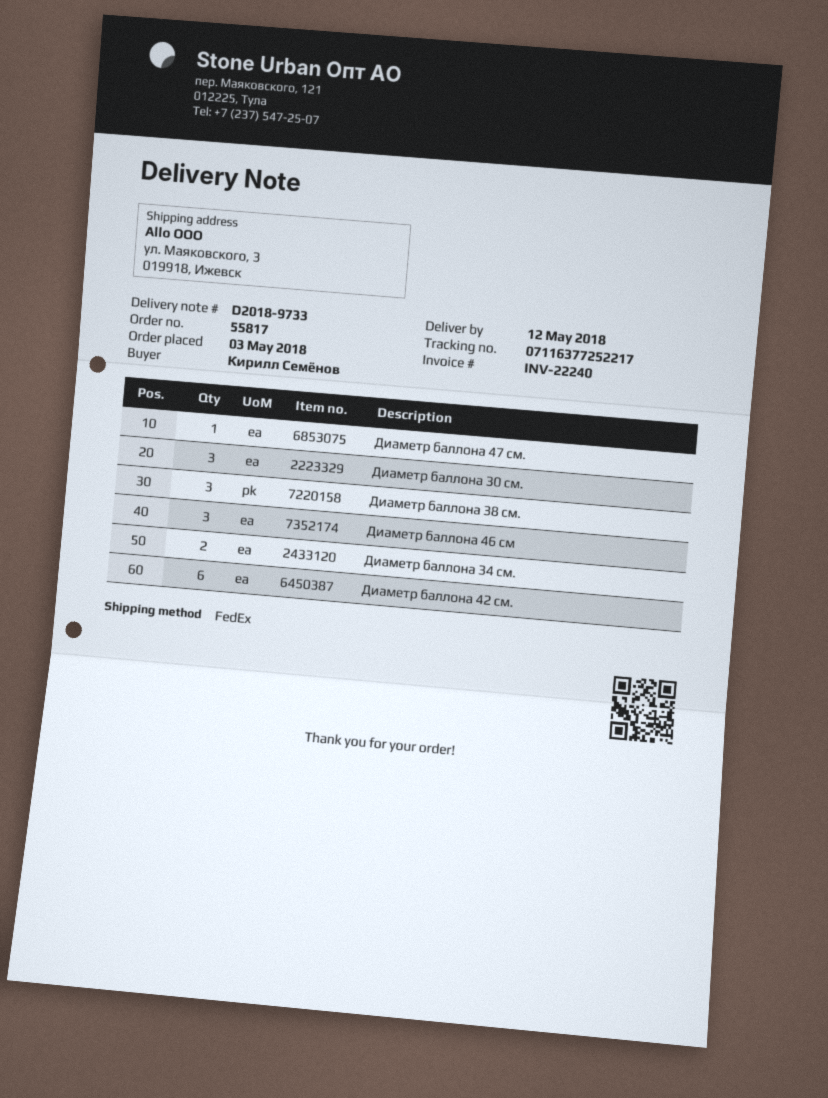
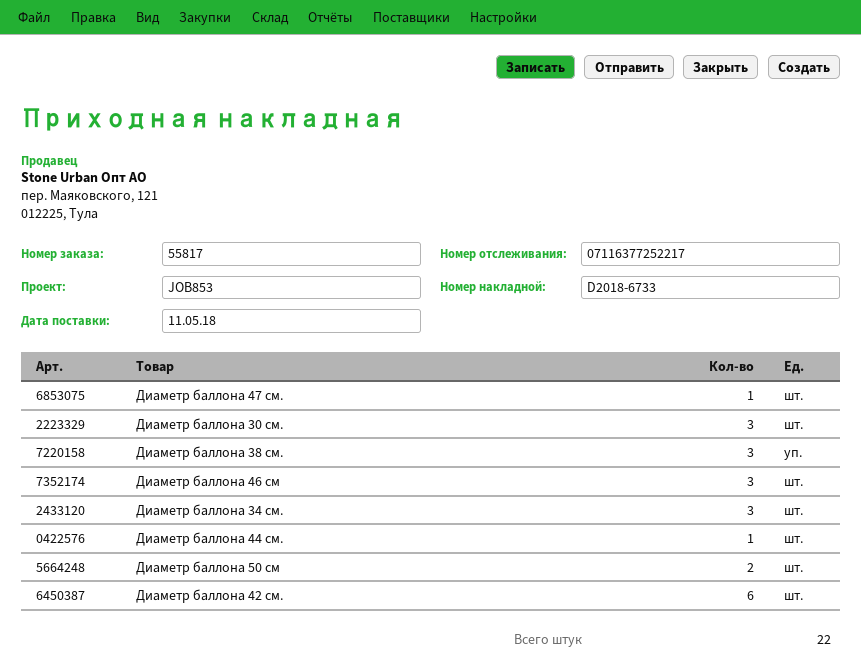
delivery note number: D2018-9733 -> D2018-6733
delivery date: 2018-05-12 -> 2018-05-11
Диаметр баллона 34 см.: 2 -> 3
Диаметр баллона 44 см.: none -> 1
Диаметр баллона 50 см: none -> 2

